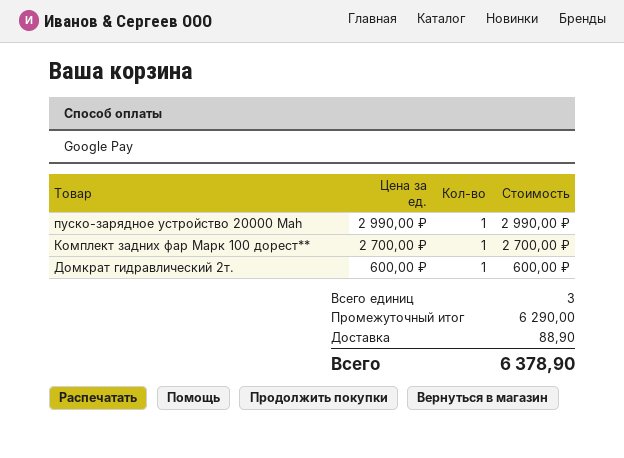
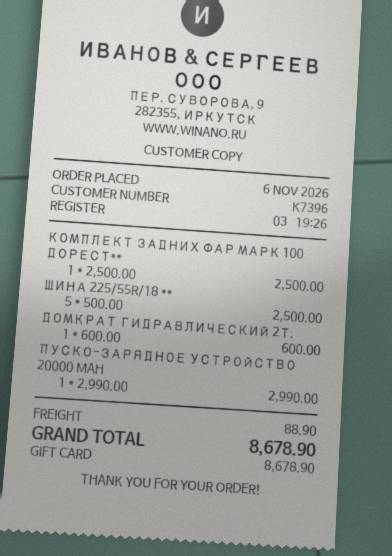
payment method: Google Pay -> gift card
Комплект задних фар Марк 100 дорест**: 1 x 2700.00 = 2700.00 -> 1 x 2500.00 = 2500.00
ШИНА 225/55R/18 **: none -> 5 x 500.00 = 2500.00
total: 6378.90 -> 8678.90

